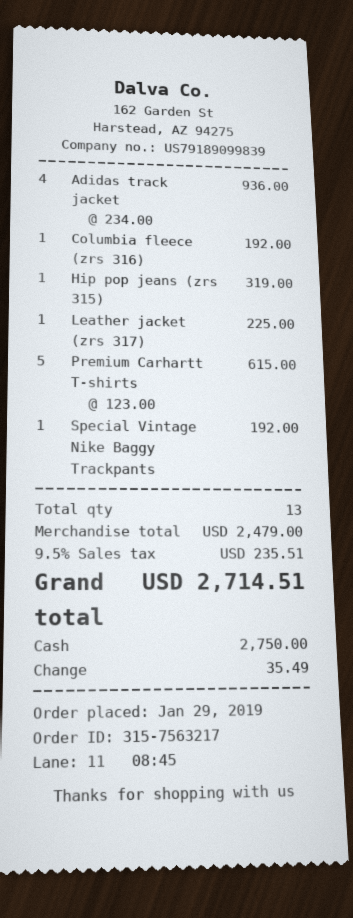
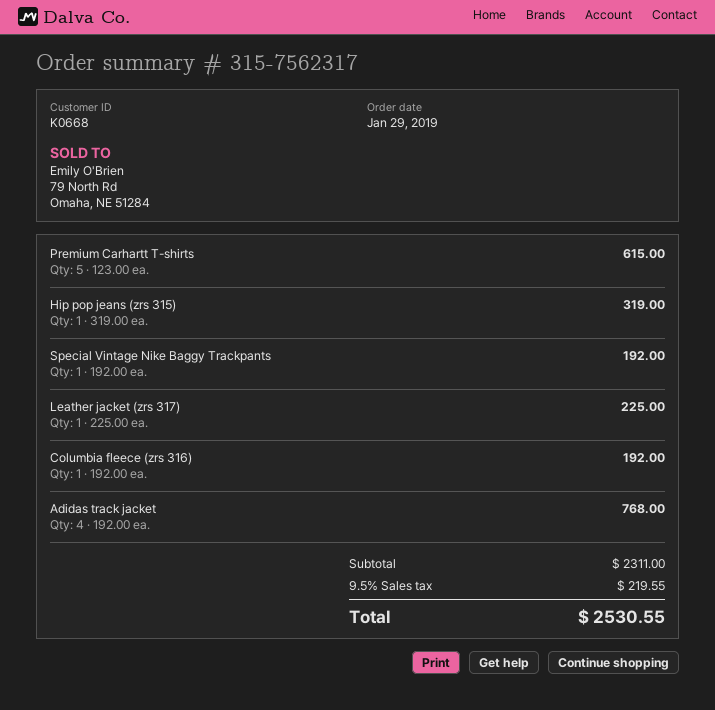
order number: 315-7563217 -> 315-7562317
Adidas track jacket: 4 x 234.00 = 936.00 -> 4 x 192.00 = 768.00
subtotal: 2479.00 -> 2311.00
tax: 9.5% = 235.51 -> 9.5% = 219.55
total: 2714.51 -> 2530.55

